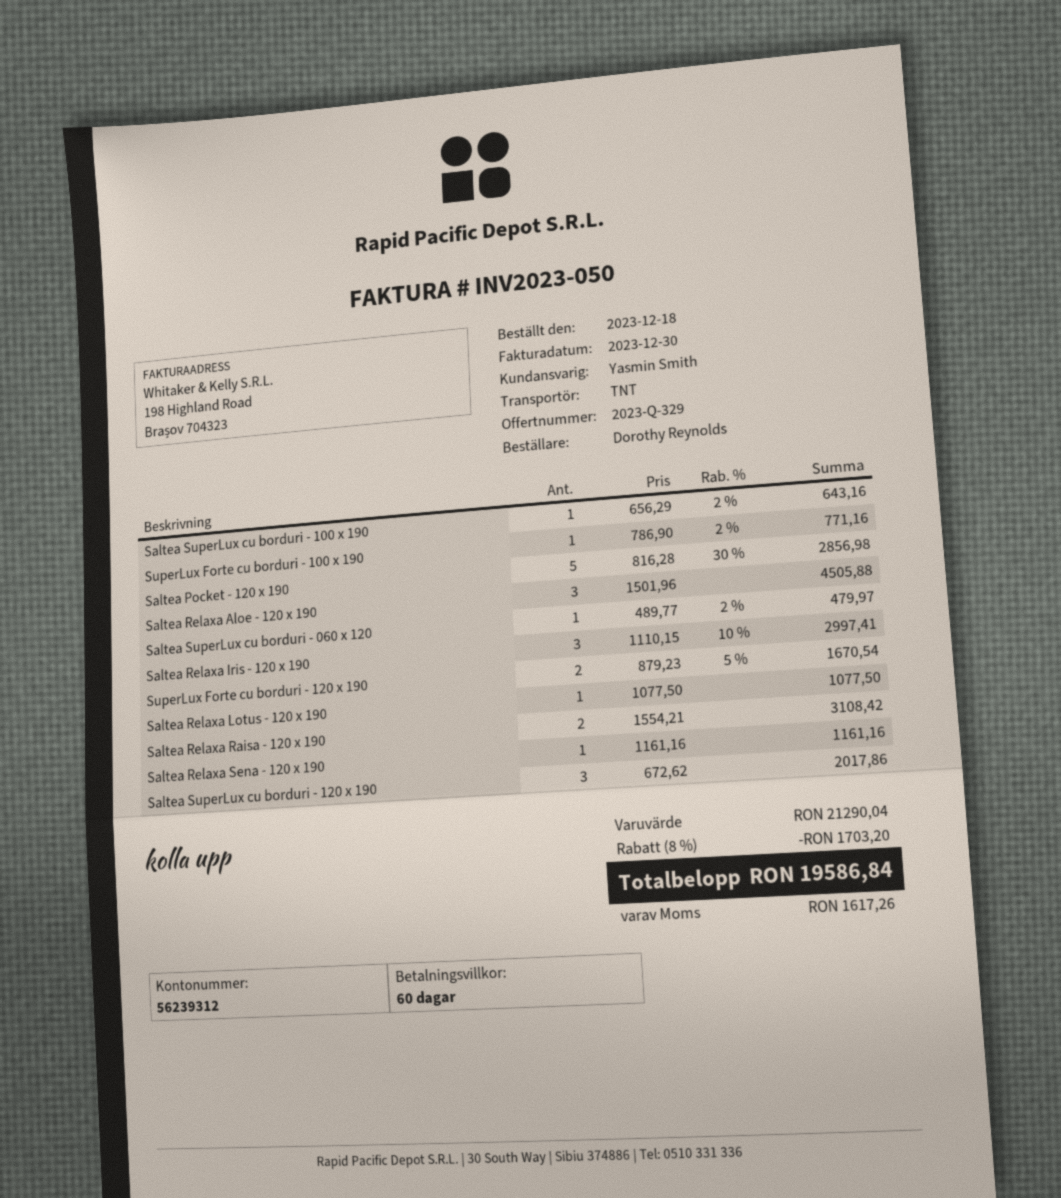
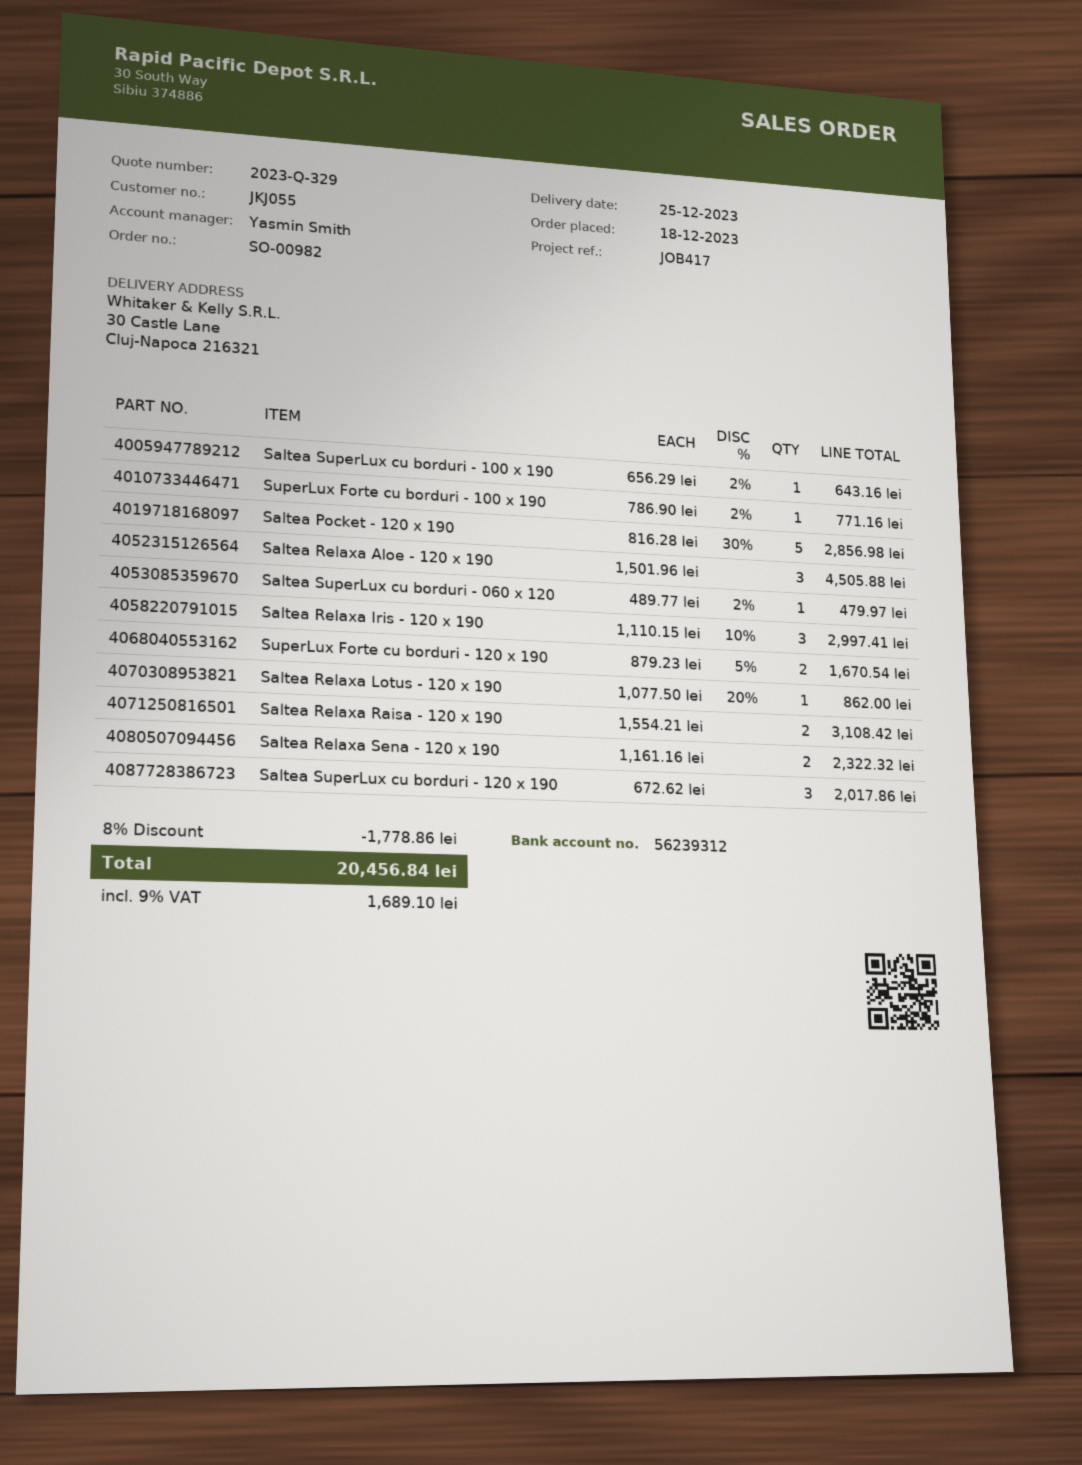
Saltea Relaxa Lotus - 120 x 190: 1 x 1077.50 = 1077.50 -> 1 x 1077.50 - 20% = 862.00
Saltea Relaxa Sena - 120 x 190: 1 x 1161.16 = 1161.16 -> 2 x 1161.16 = 2322.32
discount: 8% = 1703.20 -> 8% = 1778.86
tax: 1617.26 -> 1689.10
total: 19586.84 -> 20456.84

